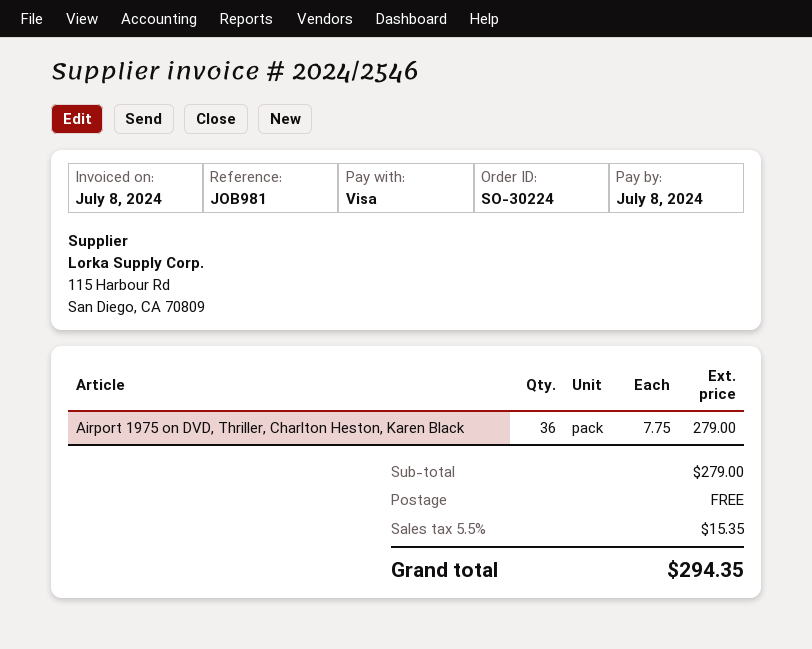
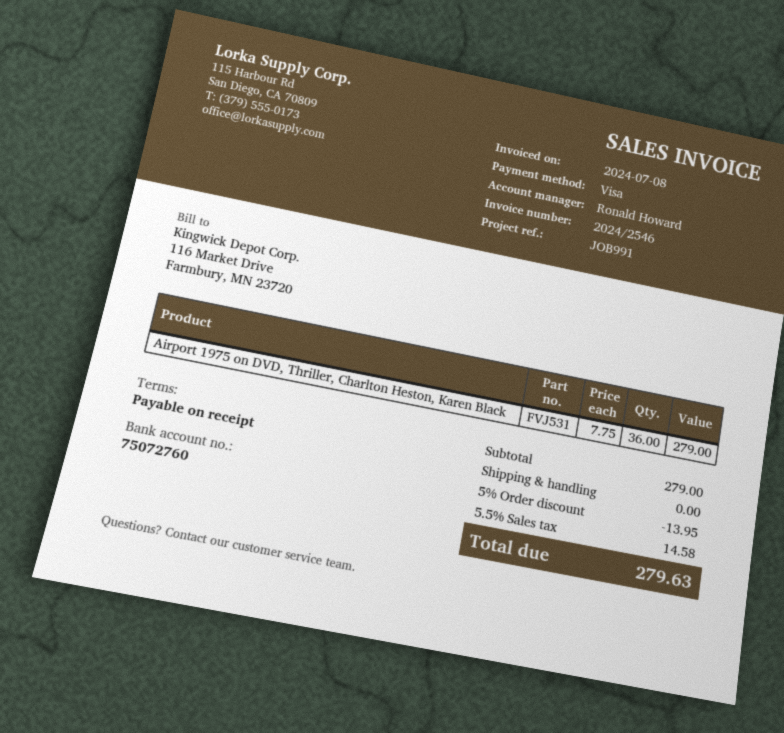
reference: JOB981 -> JOB991
discount: none -> 5% = 13.95
tax: 5.5% = 15.35 -> 5.5% = 14.58
total: 294.35 -> 279.63

